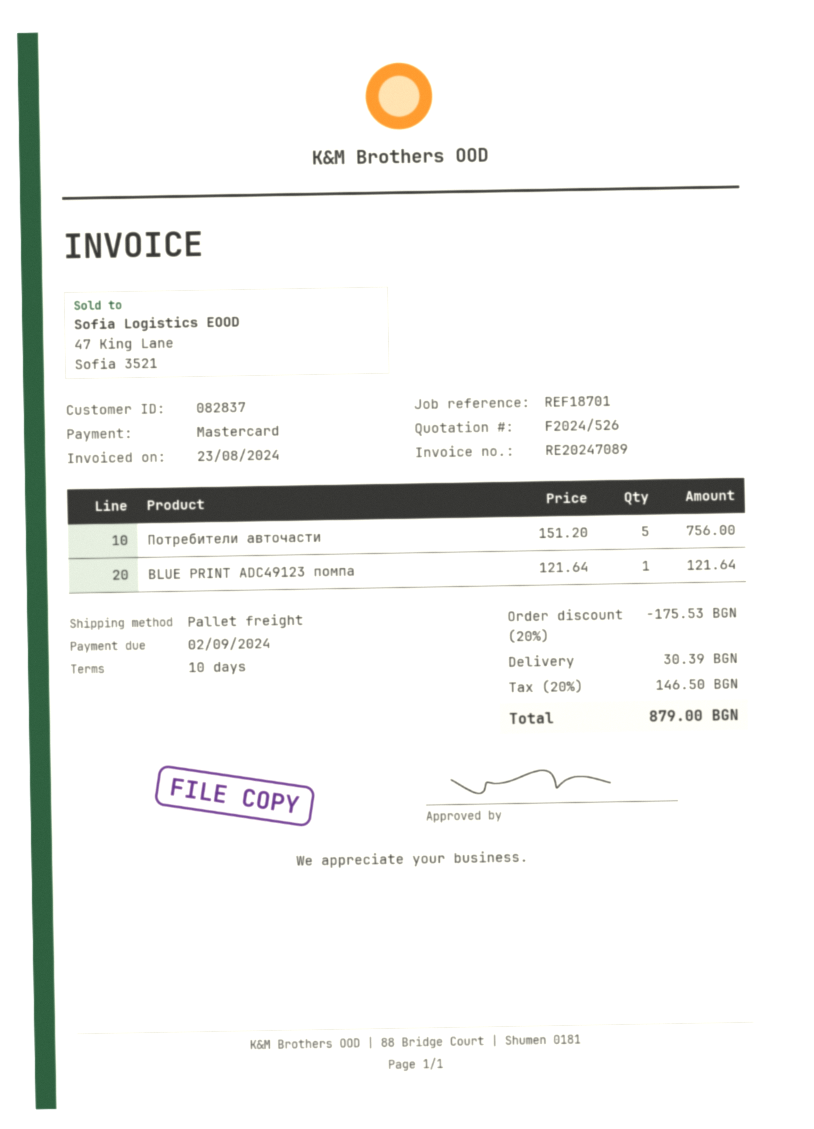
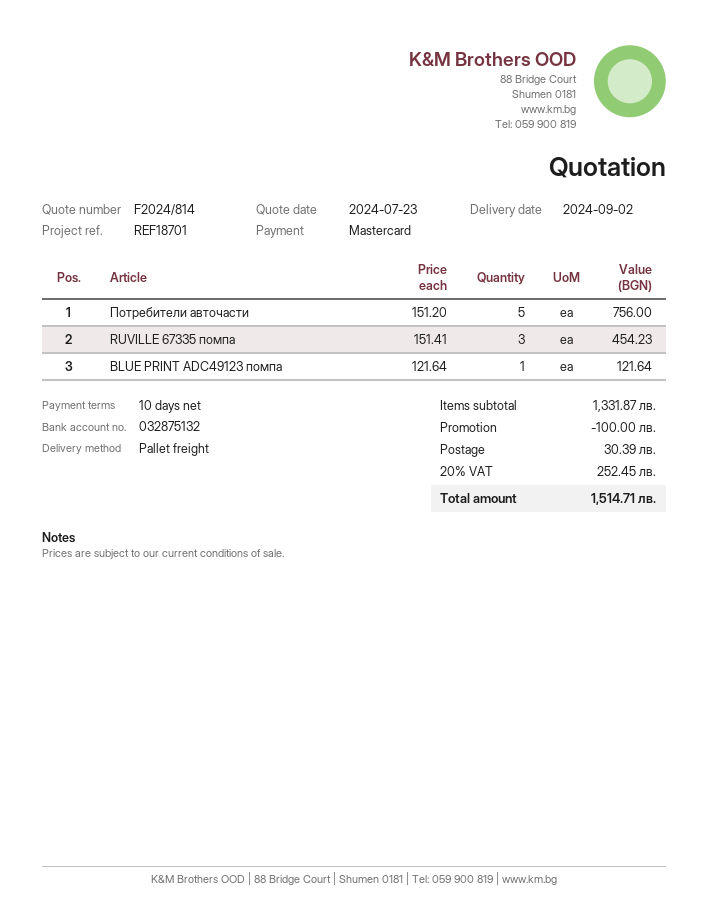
quote number: F2024/526 -> F2024/814
RUVILLE 67335 помпа: none -> 3 x 151.41 = 454.23
discount: 175.53 -> 100.00
tax: 20% = 146.50 -> 20% = 252.45
total: 879.00 -> 1514.71

